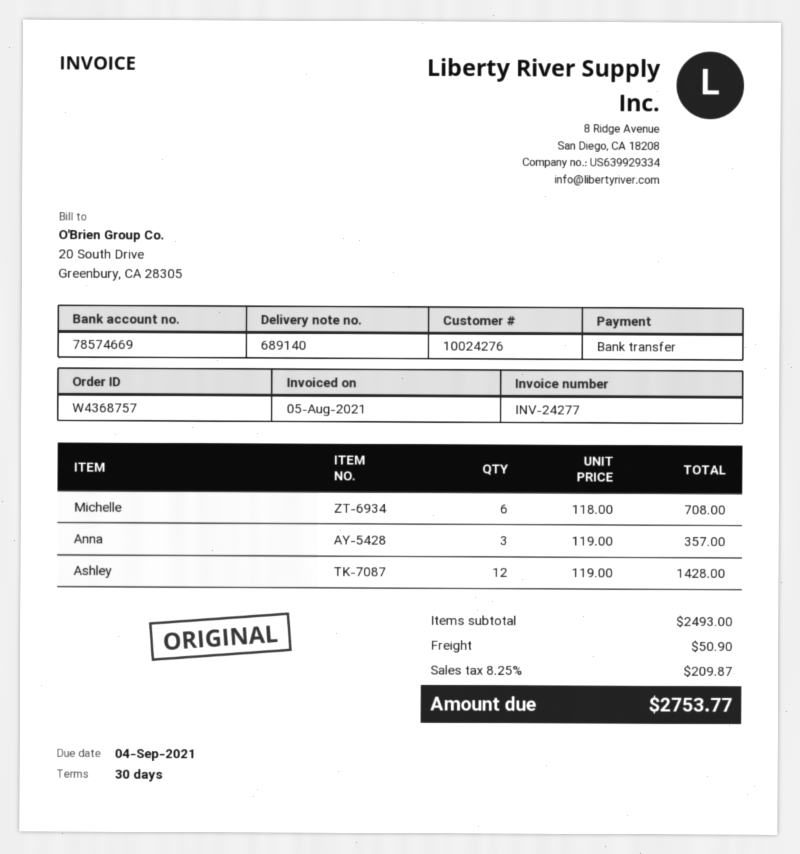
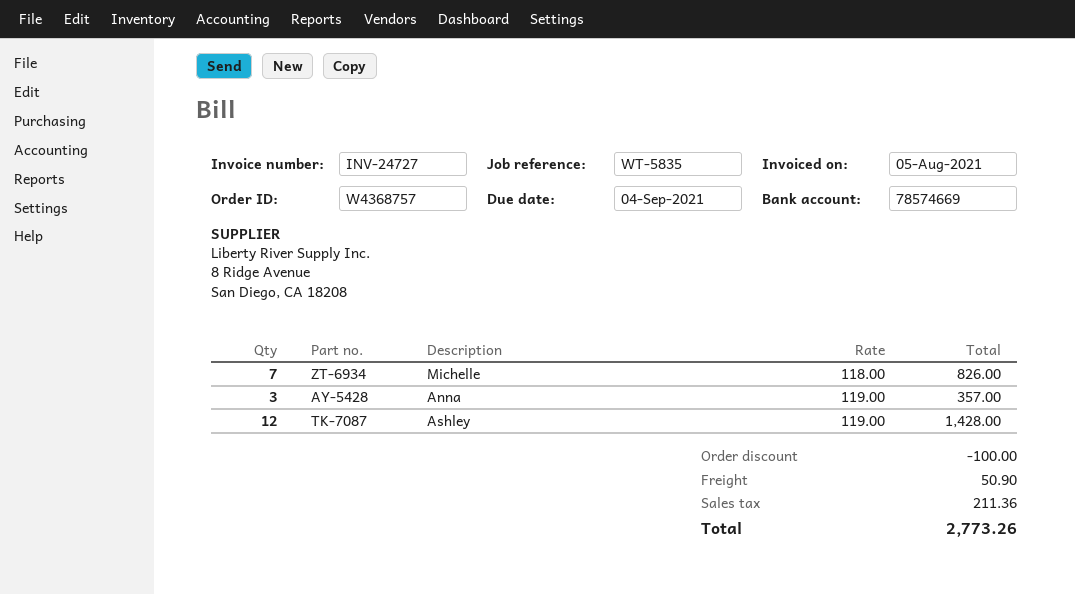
invoice number: INV-24277 -> INV-24727
Michelle: 6 x 118.00 = 708.00 -> 7 x 118.00 = 826.00
discount: none -> 100.00
tax: 209.87 -> 211.36
total: 2753.77 -> 2773.26

